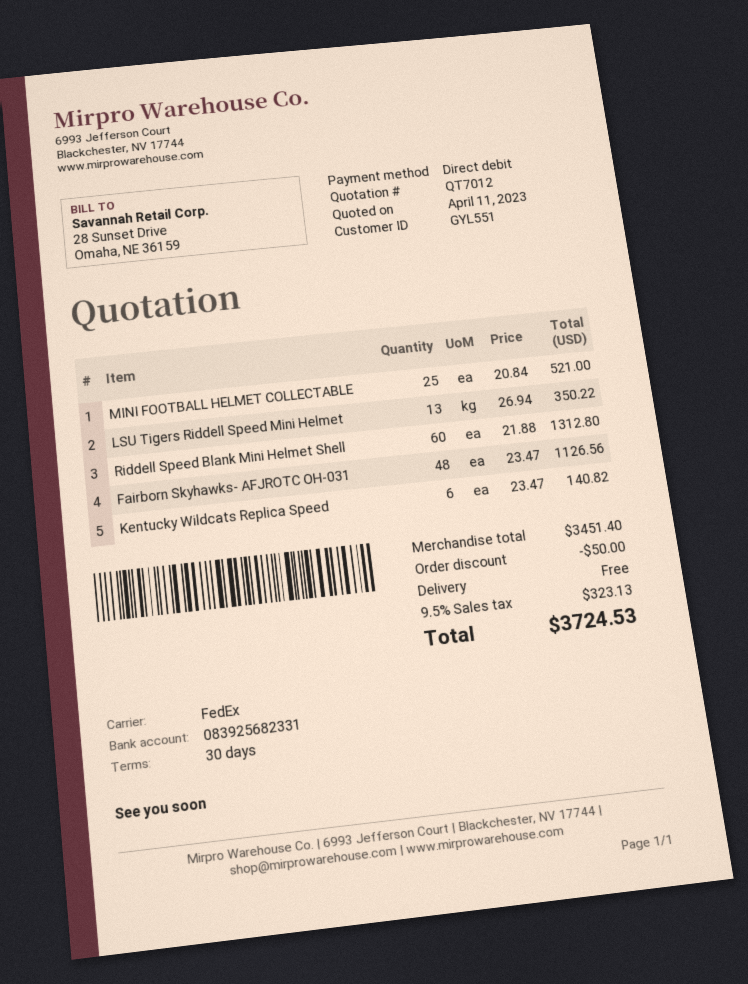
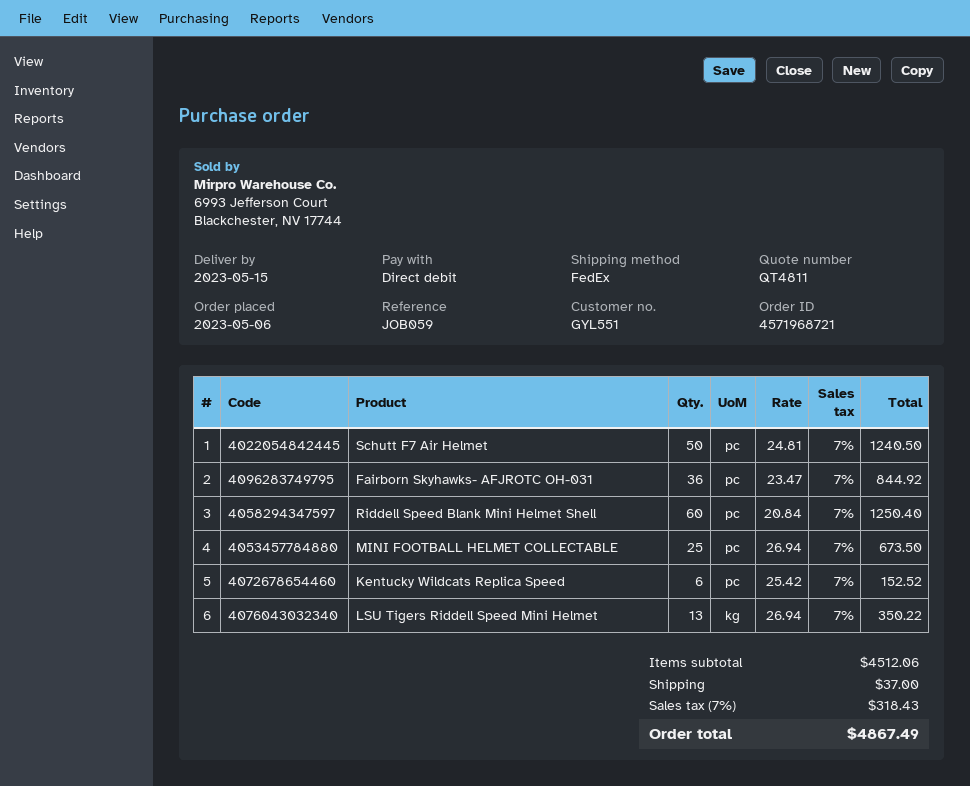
quote number: QT7012 -> QT4811
MINI FOOTBALL HELMET COLLECTABLE: 25 x 20.84 = 521.00 -> 25 x 26.94 = 673.50
Riddell Speed Blank Mini Helmet Shell: 60 x 21.88 = 1312.80 -> 60 x 20.84 = 1250.40
Fairborn Skyhawks- AFJROTC OH-031: 48 x 23.47 = 1126.56 -> 36 x 23.47 = 844.92
Kentucky Wildcats Replica Speed: 6 x 23.47 = 140.82 -> 6 x 25.42 = 152.52
Schutt F7 Air Helmet: none -> 50 x 24.81 = 1240.50
subtotal: 3451.40 -> 4512.06
discount: 50.00 -> none
shipping: 0.00 -> 37.00
tax: 9.5% = 323.13 -> 7% = 318.43
total: 3724.53 -> 4867.49

